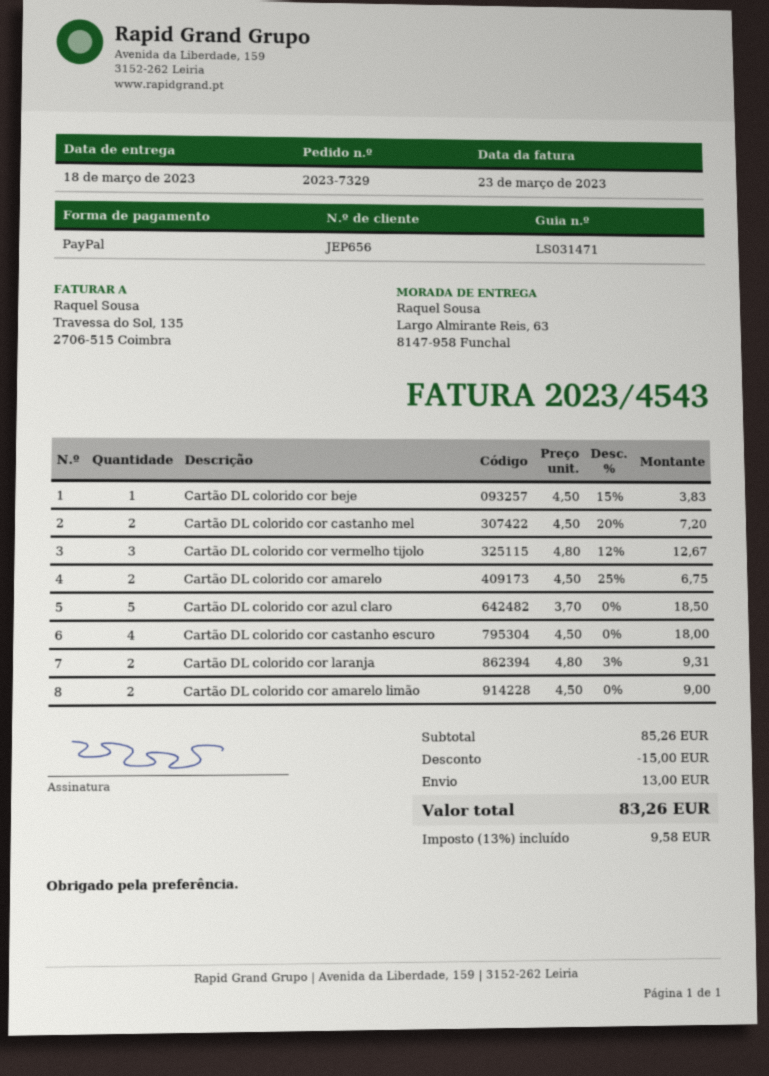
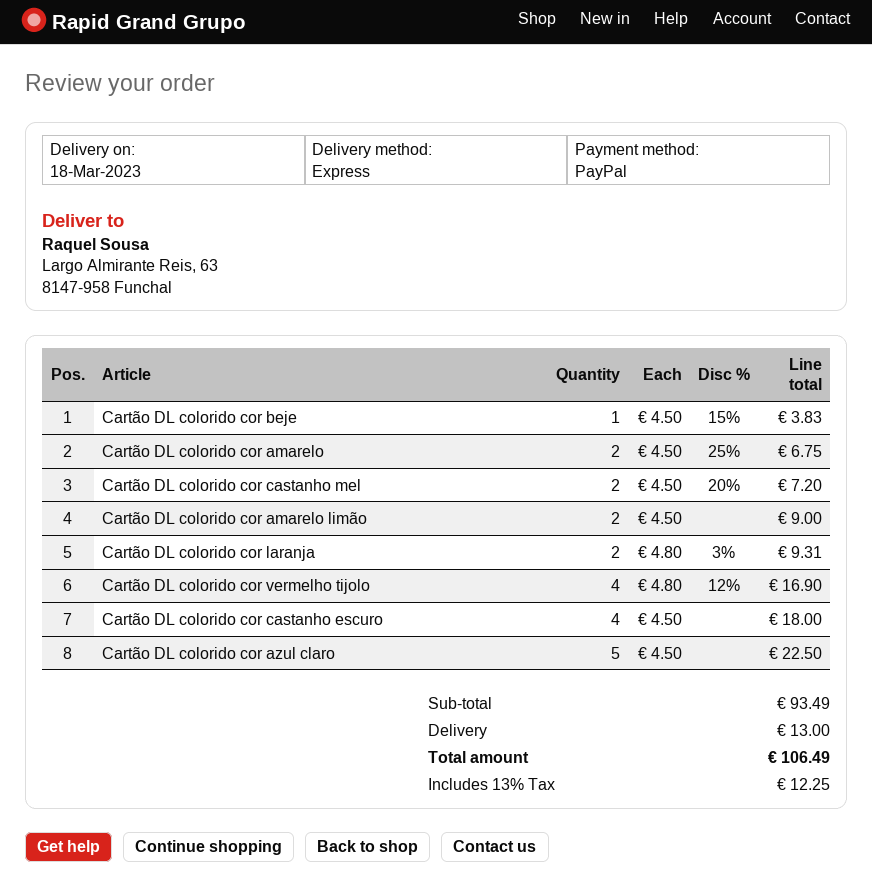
Cartão DL colorido cor vermelho tijolo: 3 x 4.80 - 12% = 12.67 -> 4 x 4.80 - 12% = 16.90
Cartão DL colorido cor azul claro: 5 x 3.70 = 18.50 -> 5 x 4.50 = 22.50
subtotal: 85.26 -> 93.49
discount: 15.00 -> none
tax: 13% = 9.58 -> 13% = 12.25
total: 83.26 -> 106.49

